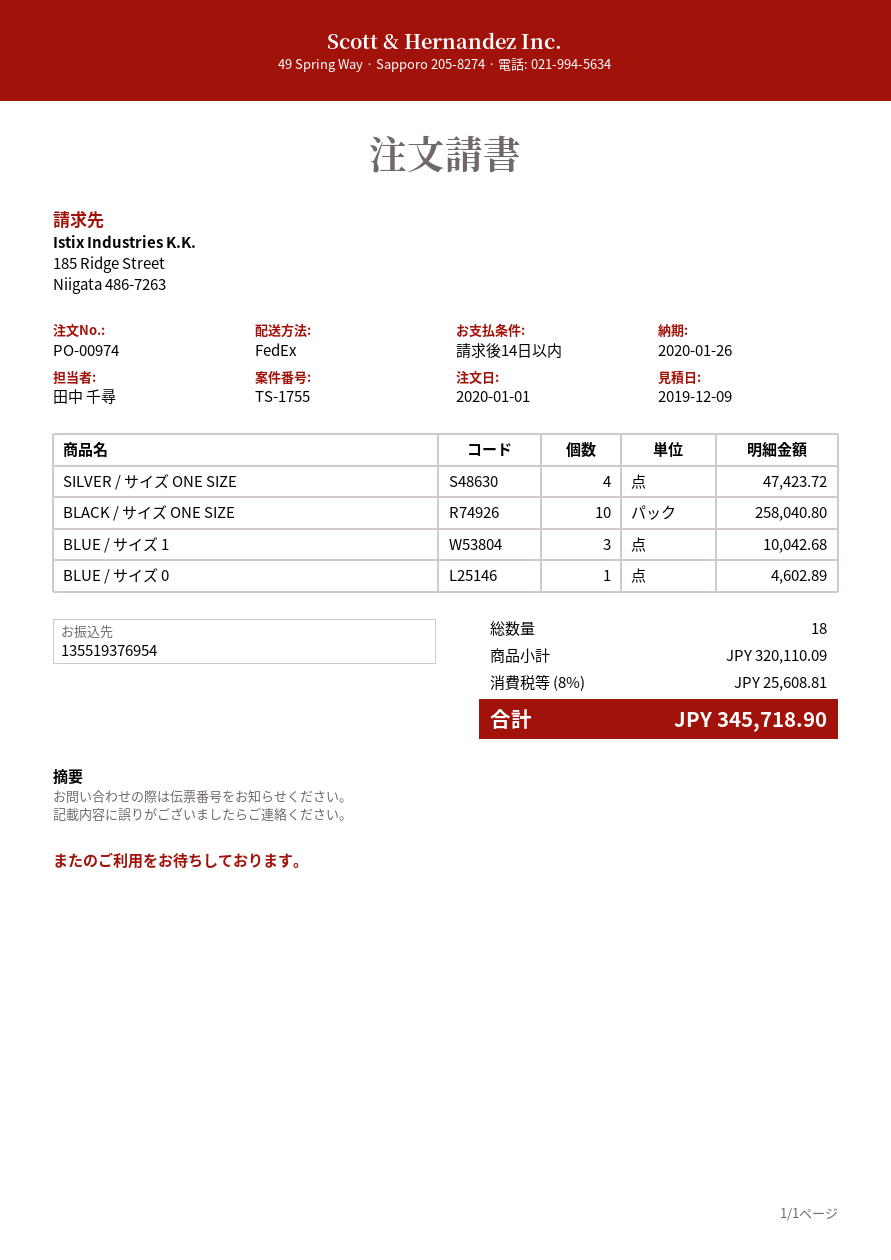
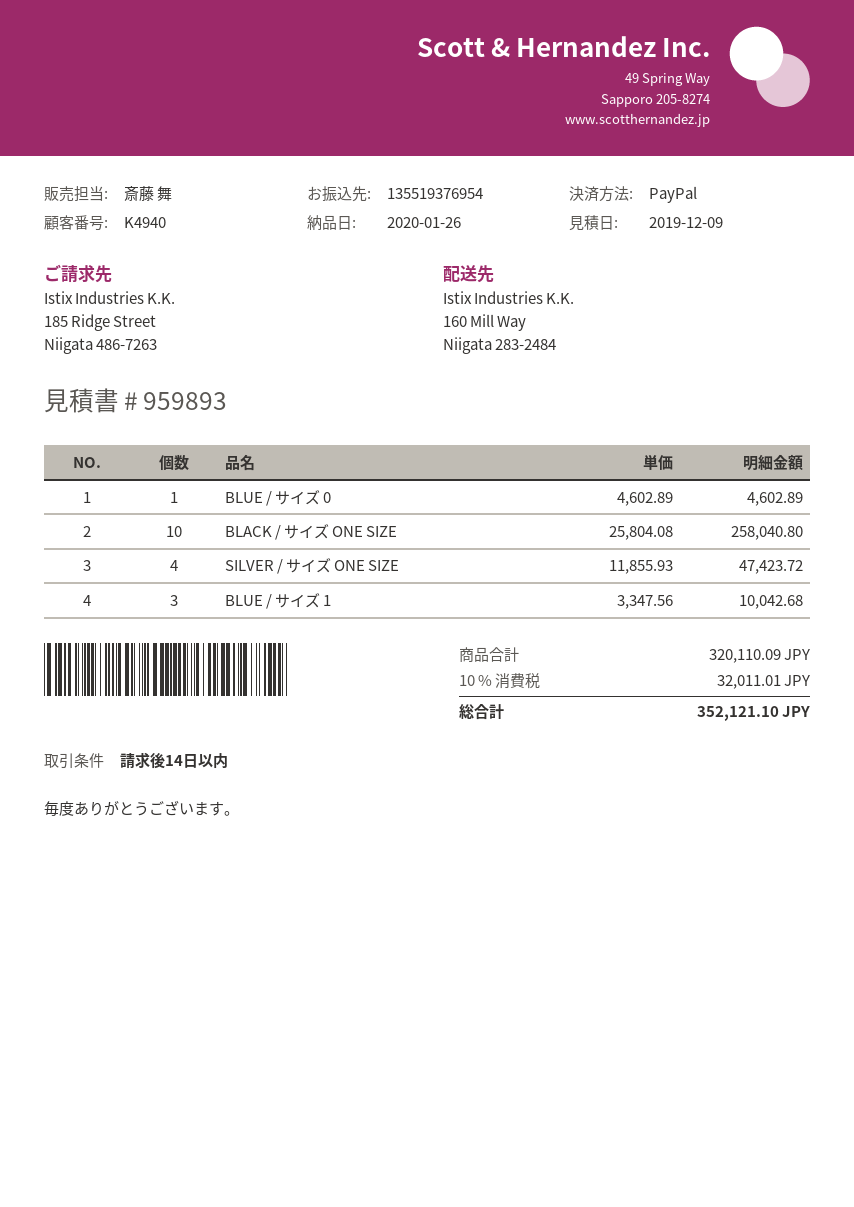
sales rep: 田中 千尋 -> 斎藤 舞
tax: 8% = 25608.81 -> 10% = 32011.01
total: 345718.90 -> 352121.10

